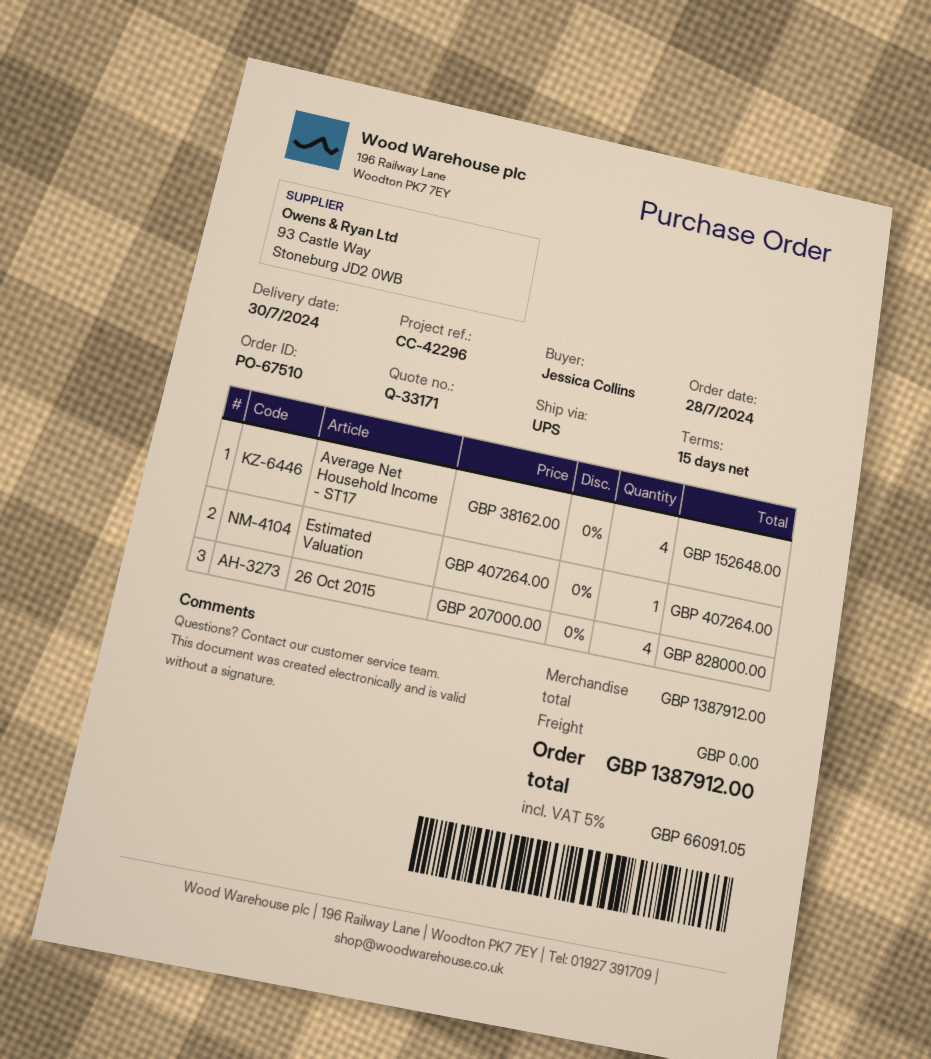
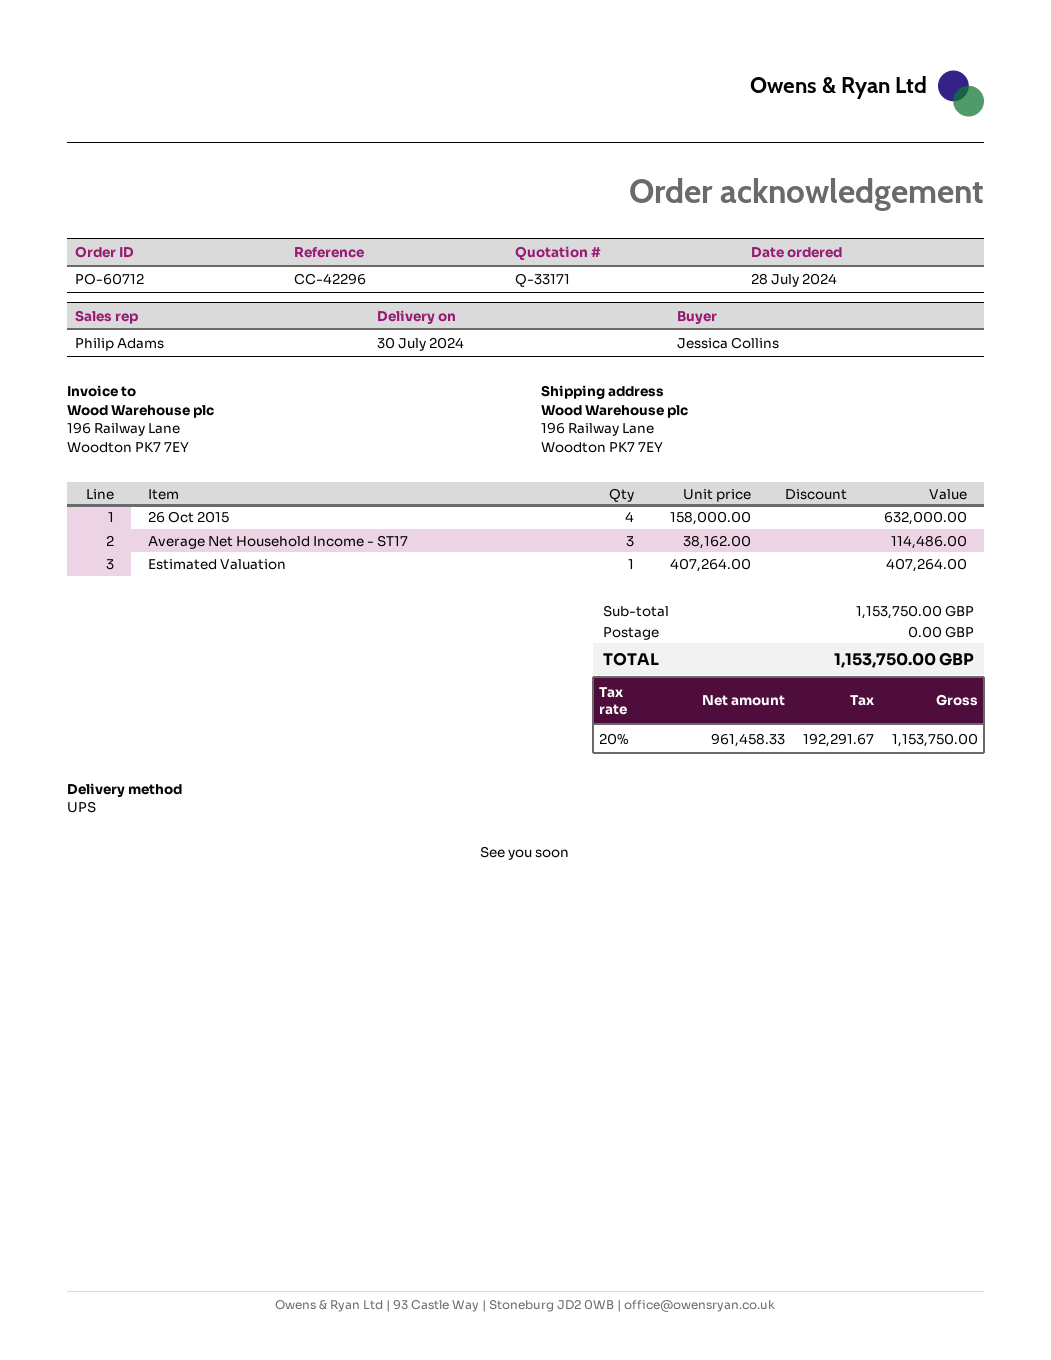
order number: PO-67510 -> PO-60712
Average Net Household Income - ST17: 4 x 38162.00 = 152648.00 -> 3 x 38162.00 = 114486.00
26 Oct 2015: 4 x 207000.00 = 828000.00 -> 4 x 158000.00 = 632000.00
subtotal: 1387912.00 -> 1153750.00
tax: 5% = 66091.05 -> 20% = 192291.67
total: 1387912.00 -> 1153750.00

